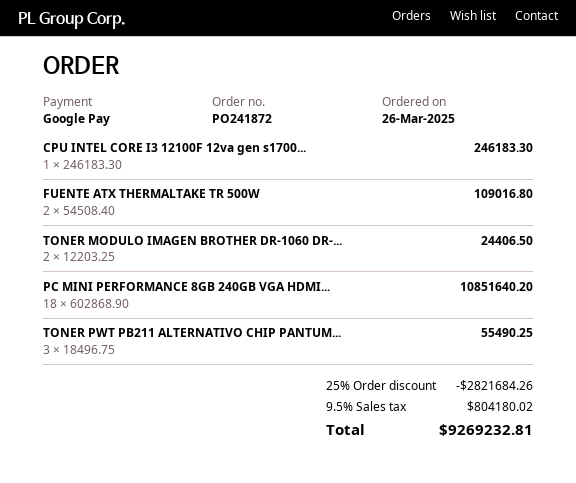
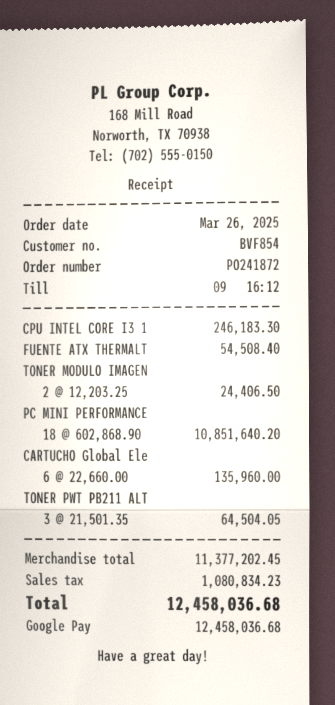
FUENTE ATX THERMALTAKE TR 500W: 2 x 54508.40 = 109016.80 -> 1 x 54508.40 = 54508.40
TONER PWT PB211 ALTERNATIVO CHIP PANTUM...: 3 x 18496.75 = 55490.25 -> 3 x 21501.35 = 64504.05
CARTUCHO Global Ele: none -> 6 x 22660.00 = 135960.00
discount: 25% = 2821684.26 -> none
tax: 804180.02 -> 1080834.23
total: 9269232.81 -> 12458036.68

